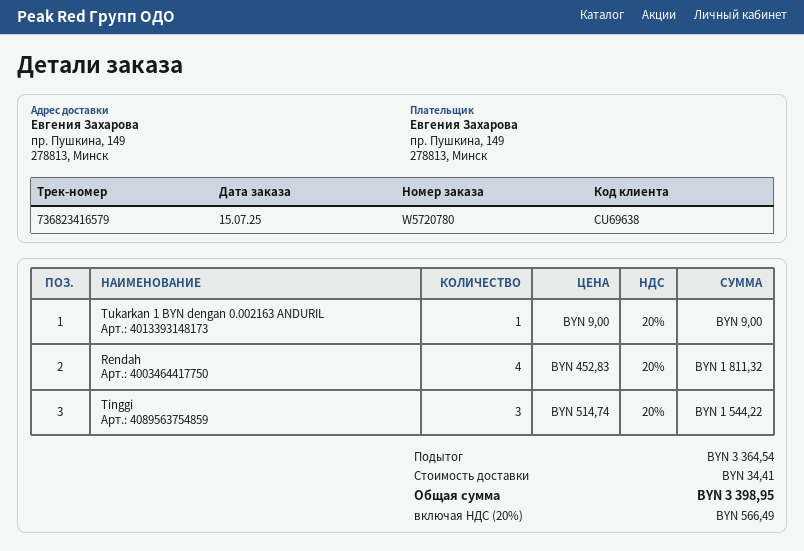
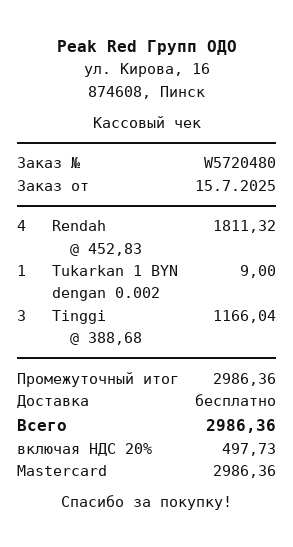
order number: W5720780 -> W5720480
Tinggi: 3 x 514.74 = 1544.22 -> 3 x 388.68 = 1166.04
subtotal: 3364.54 -> 2986.36
shipping: 34.41 -> 0.00
tax: 20% = 566.49 -> 20% = 497.73
total: 3398.95 -> 2986.36

